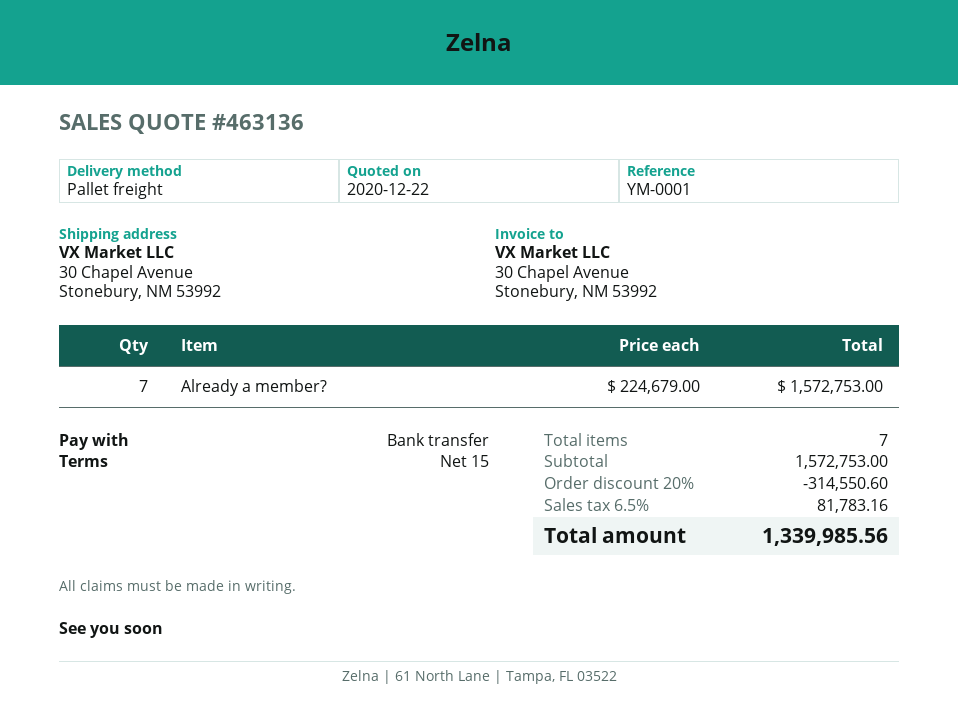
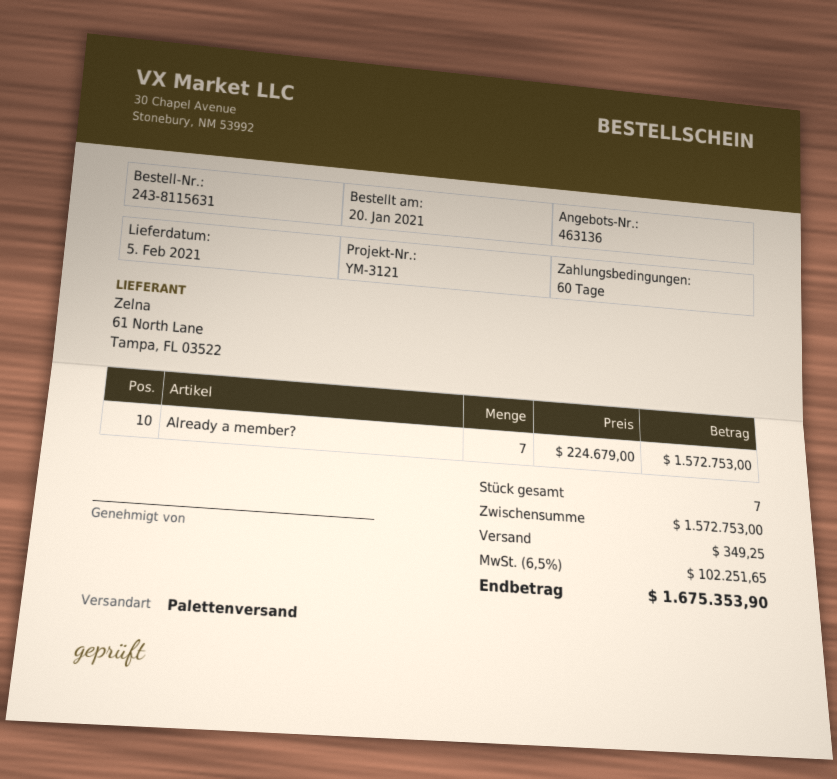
payment terms: 15 days -> 60 days
reference: YM-0001 -> YM-3121
discount: 20% = 314550.60 -> none
shipping: none -> 349.25
tax: 6.5% = 81783.16 -> 6.5% = 102251.65
total: 1339985.56 -> 1675353.90

